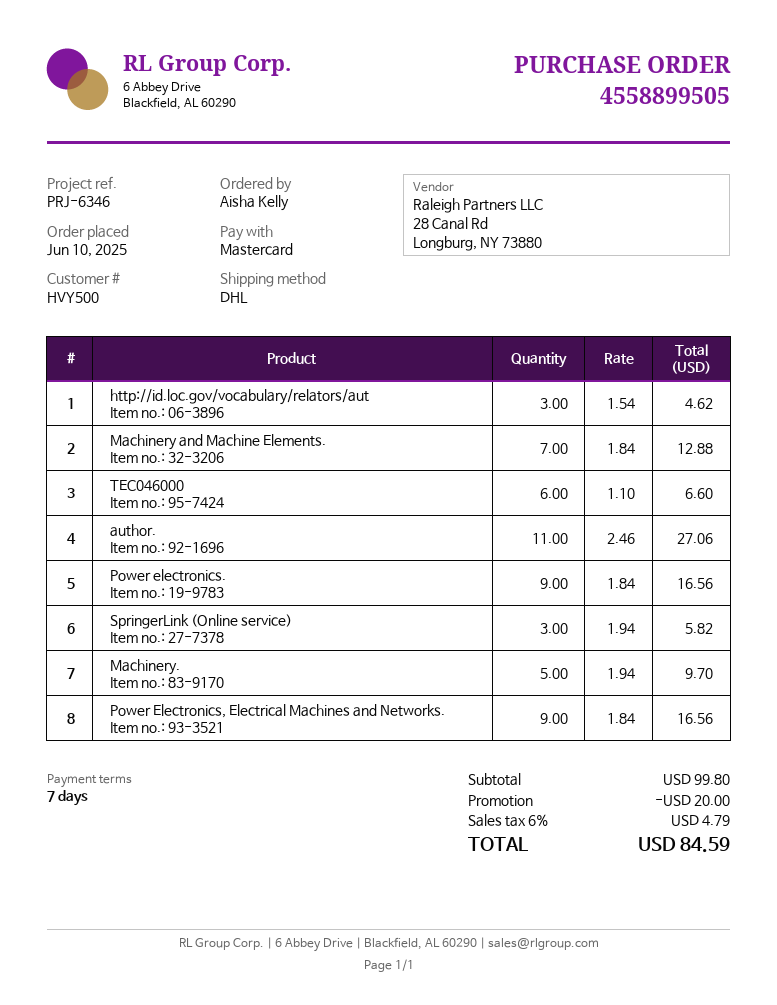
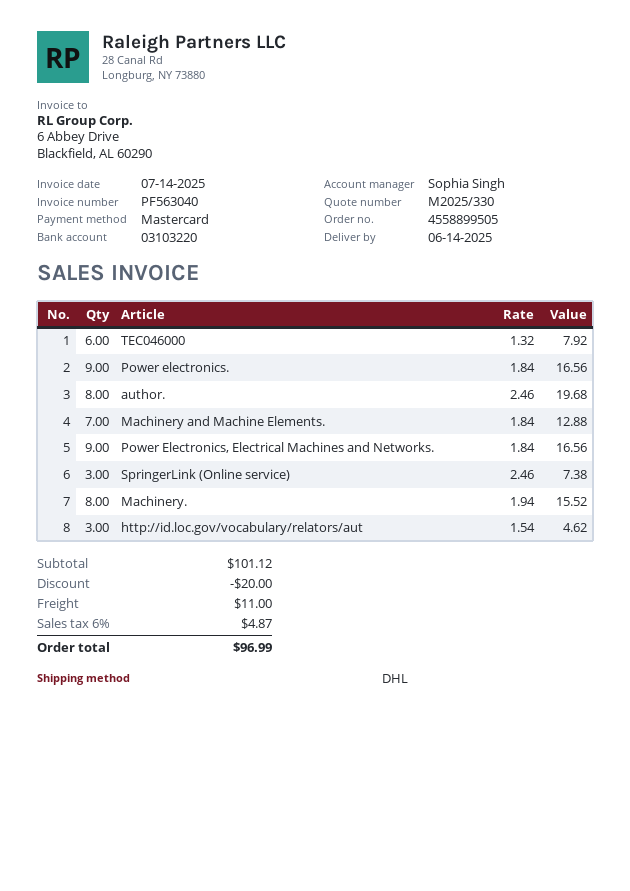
TEC046000: 6 x 1.10 = 6.60 -> 6 x 1.32 = 7.92
author.: 11 x 2.46 = 27.06 -> 8 x 2.46 = 19.68
SpringerLink (Online service): 3 x 1.94 = 5.82 -> 3 x 2.46 = 7.38
Machinery.: 5 x 1.94 = 9.70 -> 8 x 1.94 = 15.52
subtotal: 99.80 -> 101.12
shipping: none -> 11.00
tax: 6% = 4.79 -> 6% = 4.87
total: 84.59 -> 96.99

